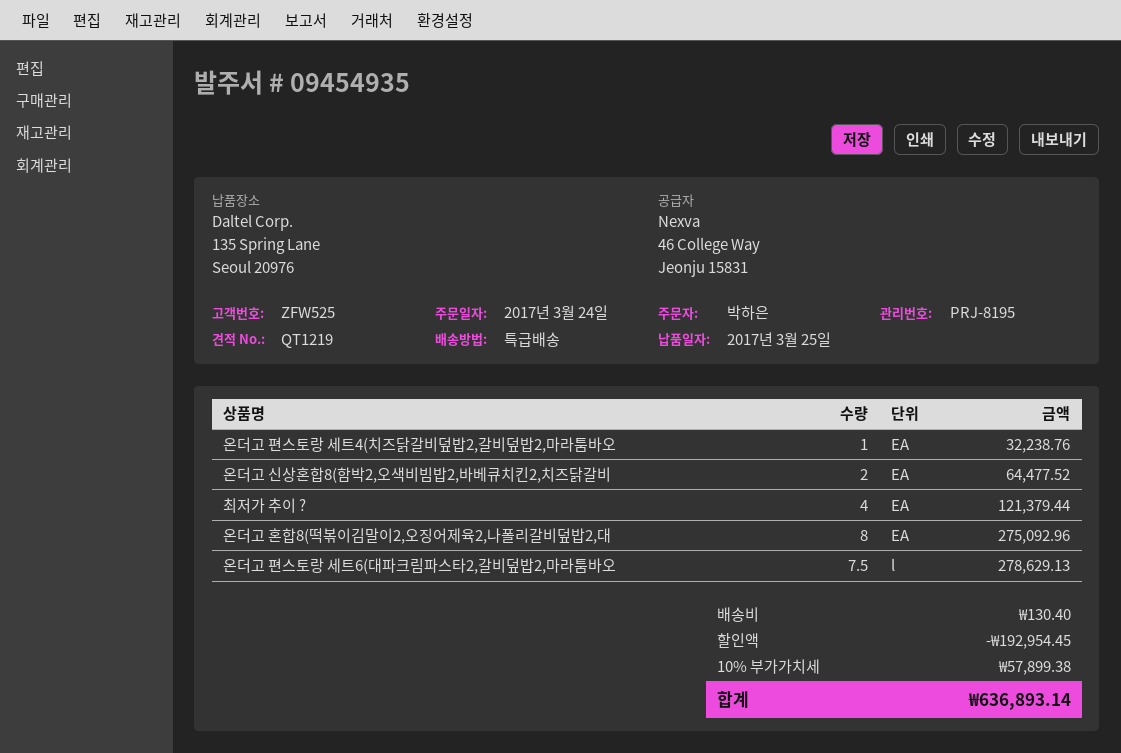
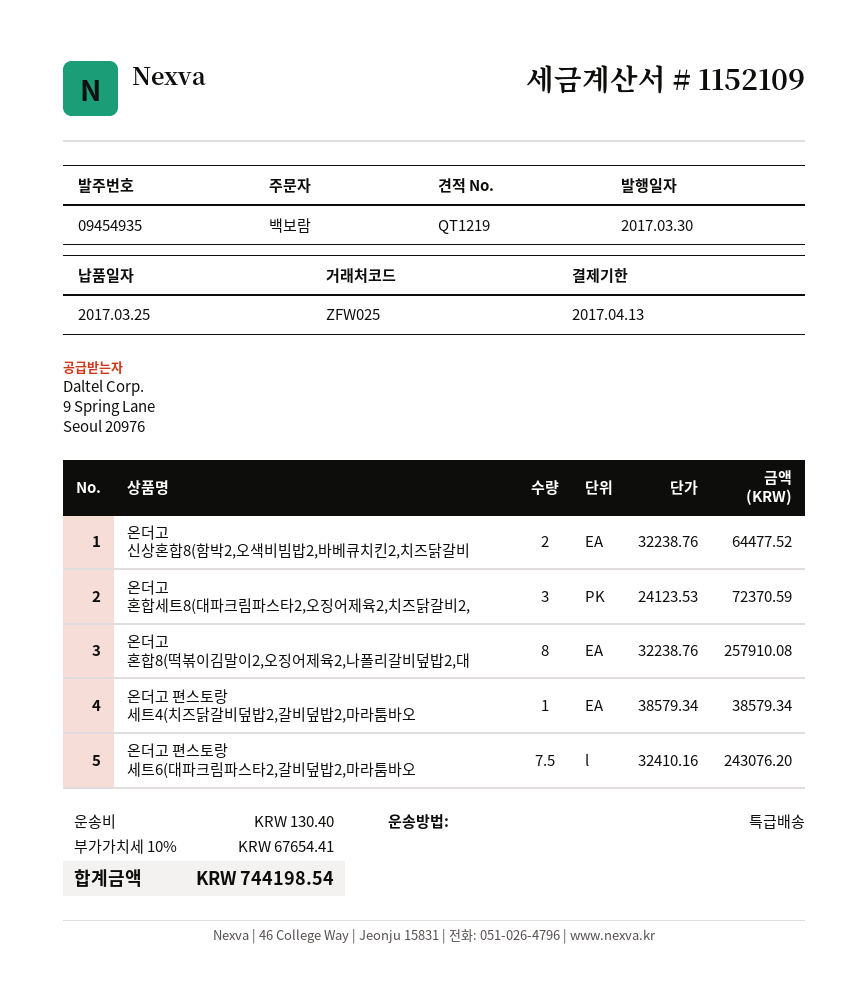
customer number: ZFW525 -> ZFW025
ordered by: 박하은 -> 백보람
온더고 편스토랑 세트4(치즈닭갈비덮밥2,갈비덮밥2,마라툼바오: 1 for 32238.76 -> 1 for 38579.34
최저가 추이 ?: 4 for 121379.44 -> none
온더고 혼합8(떡볶이김말이2,오징어제육2,나폴리갈비덮밥2,대: 8 for 275092.96 -> 8 for 257910.08
온더고 편스토랑 세트6(대파크림파스타2,갈비덮밥2,마라툼바오: 7.5 for 278629.13 -> 7.5 for 243076.20
온더고 혼합세트8(대파크림파스타2,오징어제육2,치즈닭갈비2,: none -> 3 for 72370.59
discount: 192954.45 -> none
tax: 10% = 57899.38 -> 10% = 67654.41
total: 636893.14 -> 744198.54

